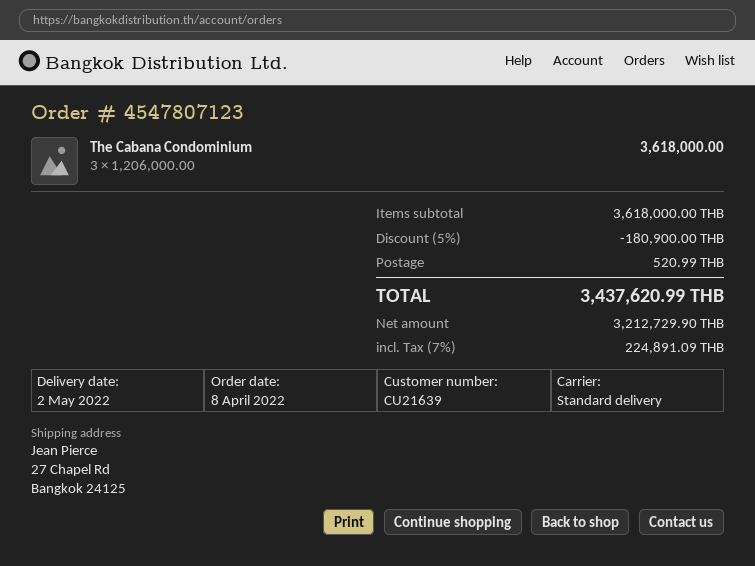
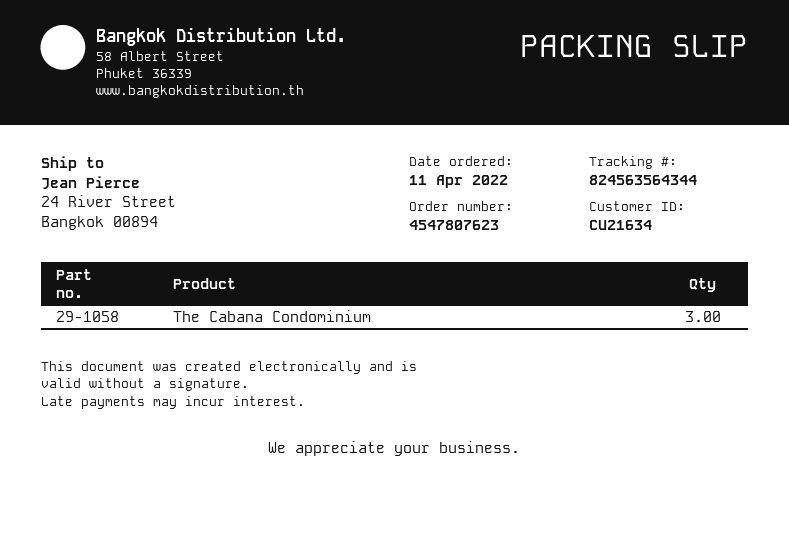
order number: 4547807123 -> 4547807623
order date: 2022-04-08 -> 2022-04-11
customer number: CU21639 -> CU21634
ship to: 27 Chapel Rd, Bangkok 24125 -> 24 River Street, Bangkok 00894

